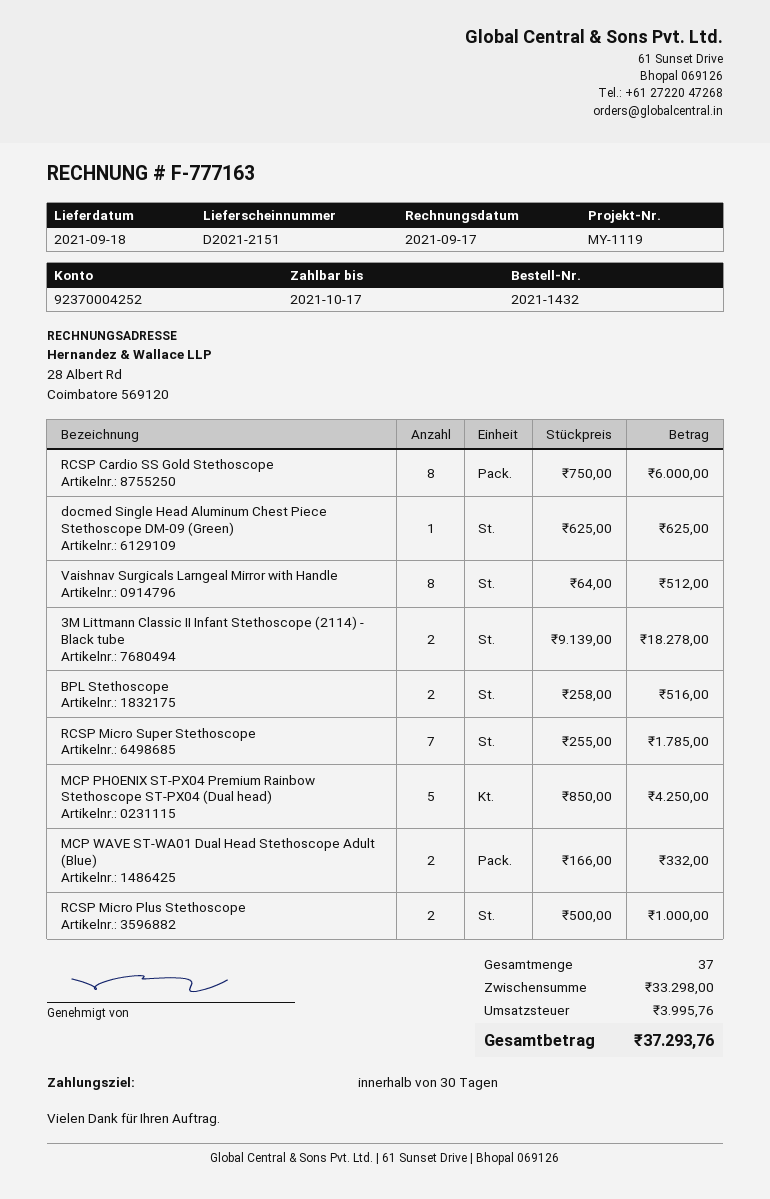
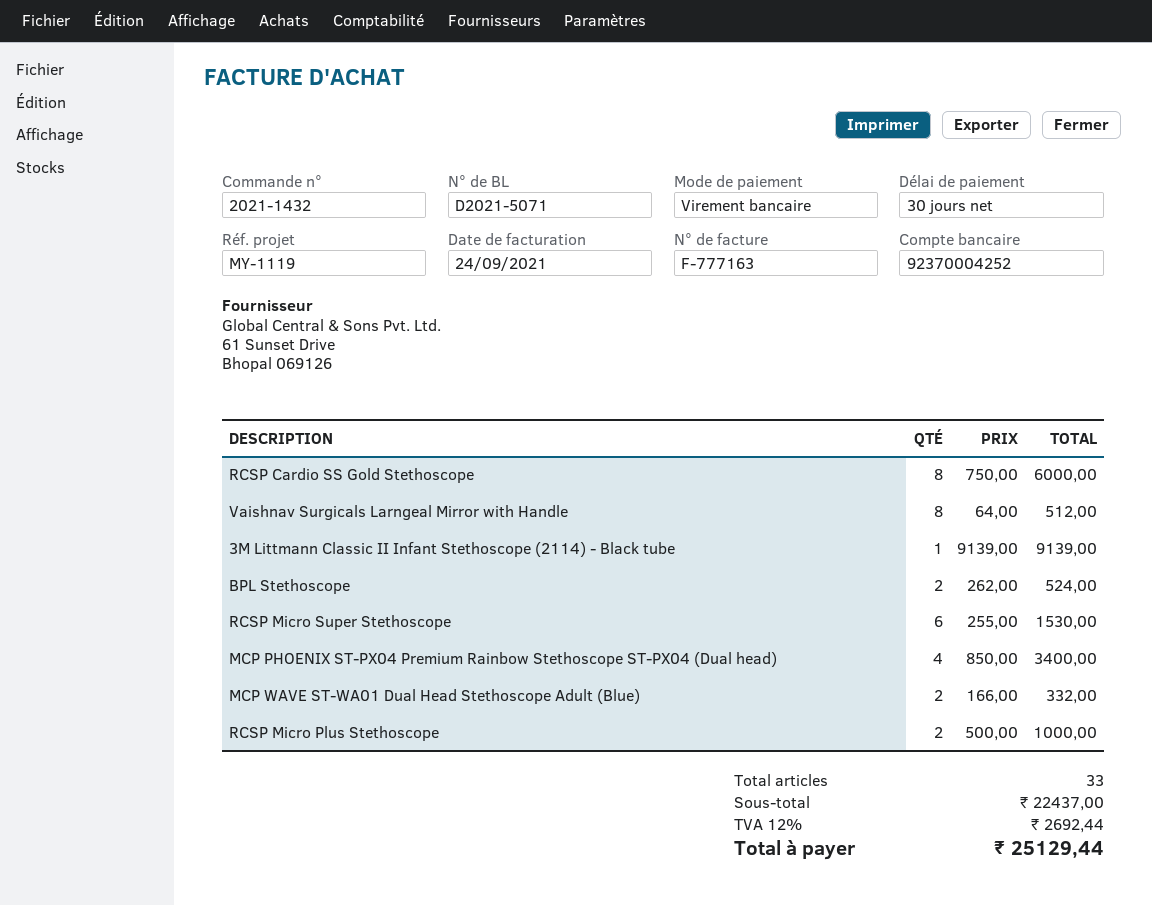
delivery note number: D2021-2151 -> D2021-5071
invoice date: 2021-09-17 -> 2021-09-24
docmed Single Head Aluminum Chest Piece Stethoscope DM-09 (Green): 1 x 625.00 = 625.00 -> none
3M Littmann Classic II Infant Stethoscope (2114) - Black tube: 2 x 9139.00 = 18278.00 -> 1 x 9139.00 = 9139.00
BPL Stethoscope: 2 x 258.00 = 516.00 -> 2 x 262.00 = 524.00
RCSP Micro Super Stethoscope: 7 x 255.00 = 1785.00 -> 6 x 255.00 = 1530.00
MCP PHOENIX ST-PX04 Premium Rainbow Stethoscope ST-PX04 (Dual head): 5 x 850.00 = 4250.00 -> 4 x 850.00 = 3400.00
total quantity: 37 -> 33
subtotal: 33298.00 -> 22437.00
tax: 3995.76 -> 2692.44
total: 37293.76 -> 25129.44

